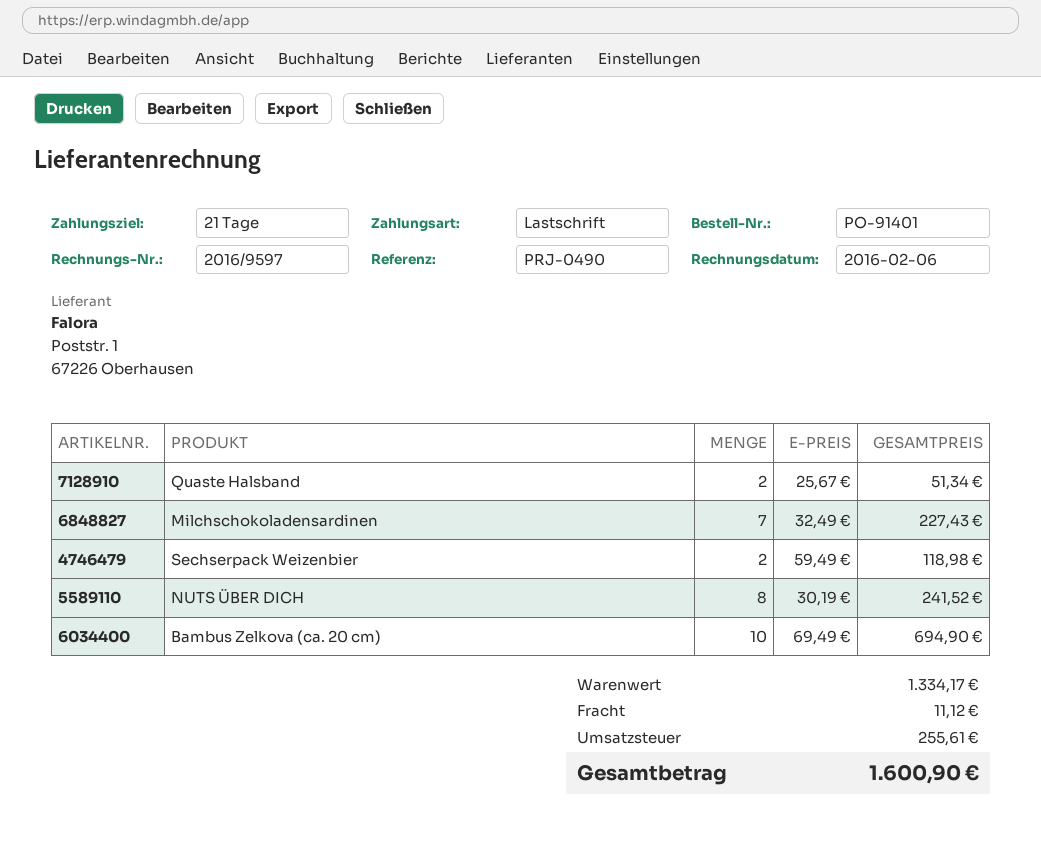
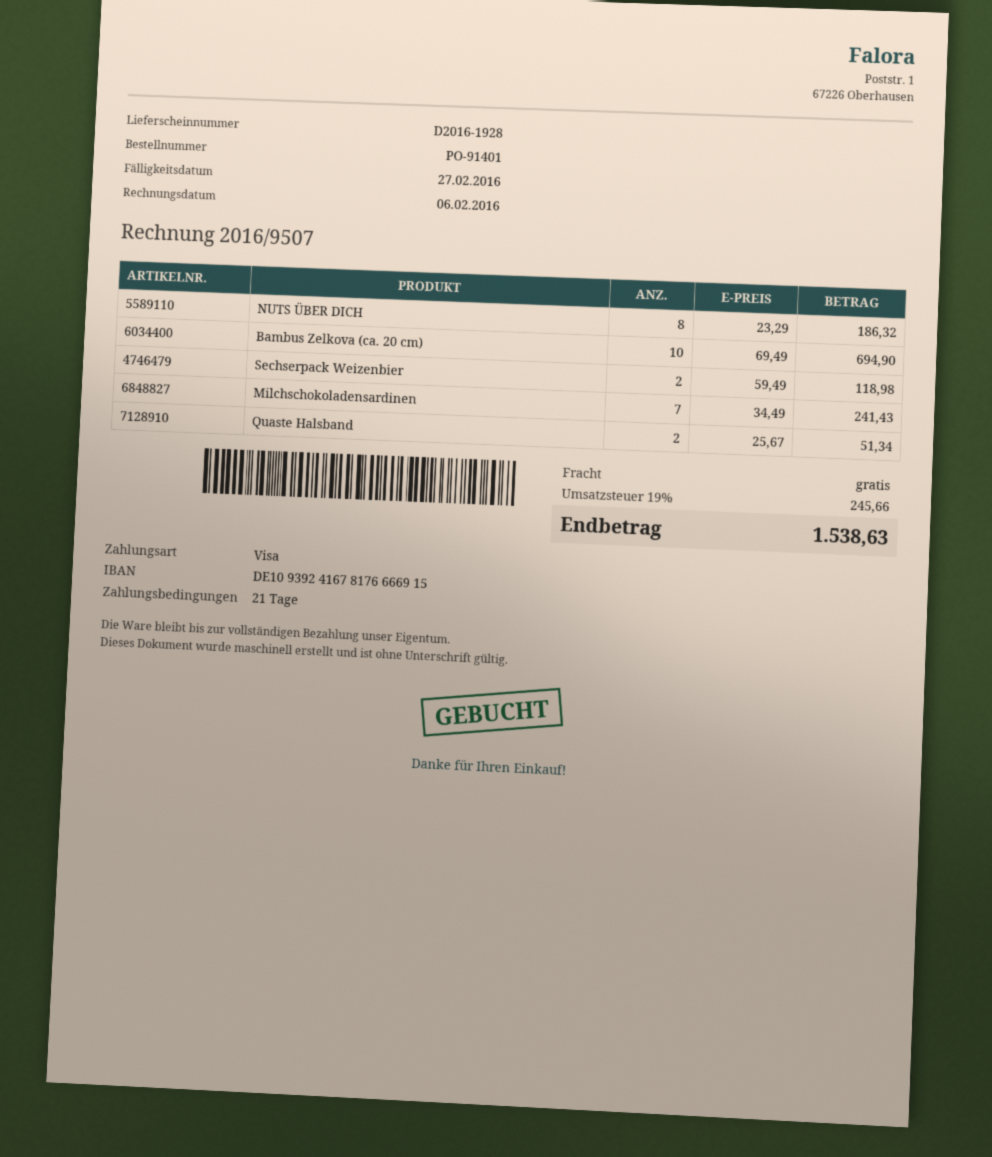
invoice number: 2016/9597 -> 2016/9507
payment method: direct debit -> Visa
Milchschokoladensardinen: 7 x 32.49 = 227.43 -> 7 x 34.49 = 241.43
NUTS ÜBER DICH: 8 x 30.19 = 241.52 -> 8 x 23.29 = 186.32
shipping: 11.12 -> 0.00
tax: 255.61 -> 245.66
total: 1600.90 -> 1538.63

